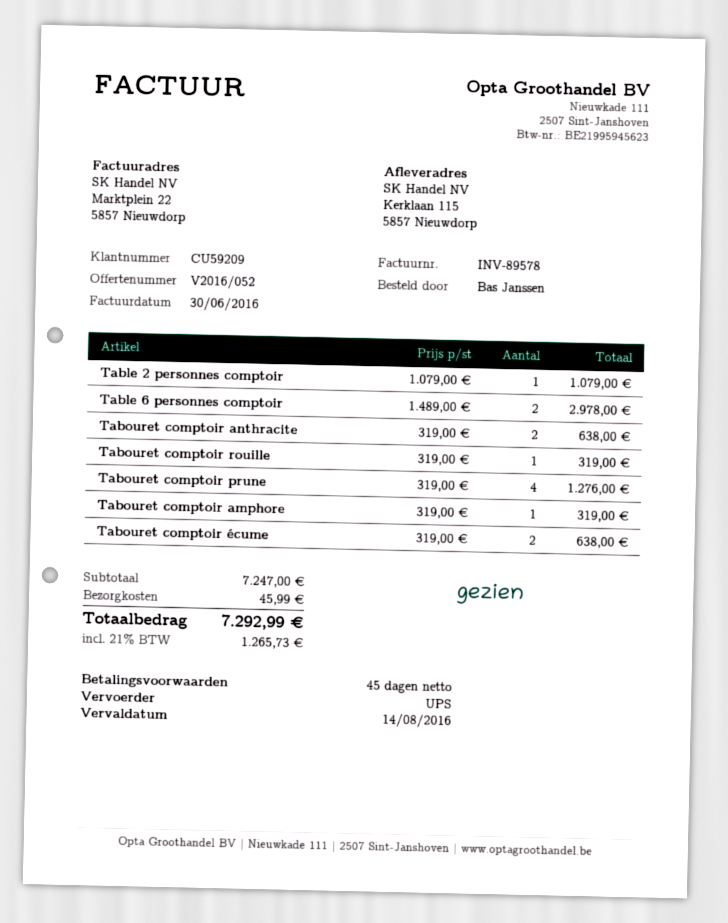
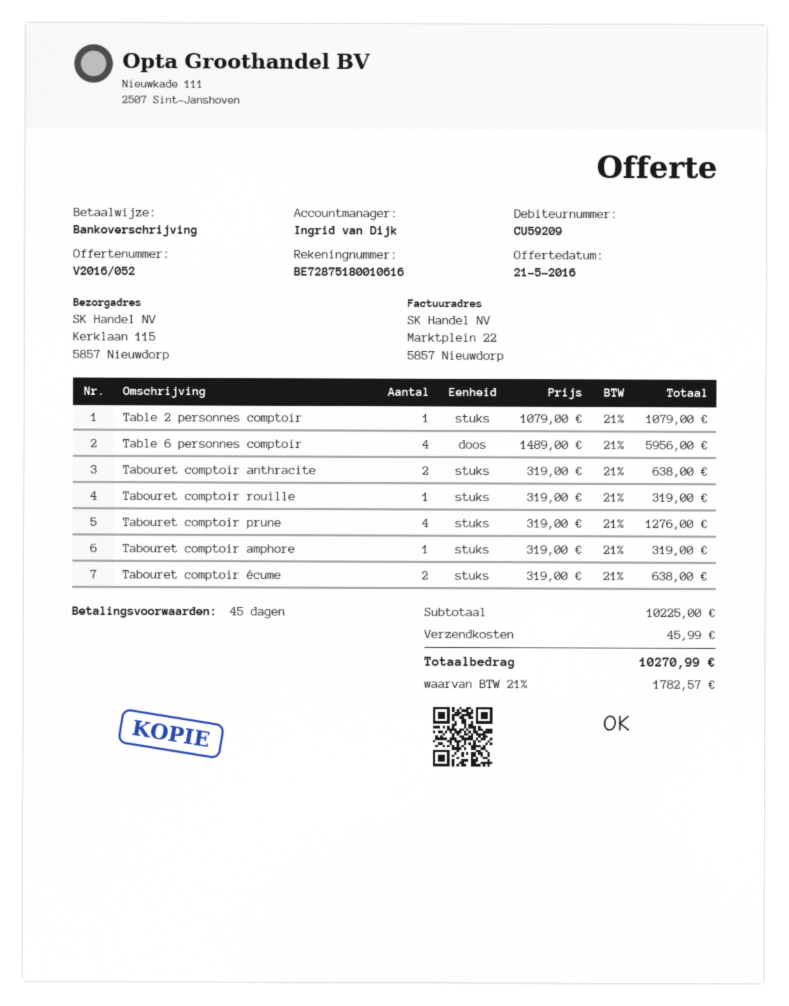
Table 6 personnes comptoir: 2 x 1489.00 = 2978.00 -> 4 x 1489.00 = 5956.00
subtotal: 7247.00 -> 10225.00
tax: 21% = 1265.73 -> 21% = 1782.57
total: 7292.99 -> 10270.99

